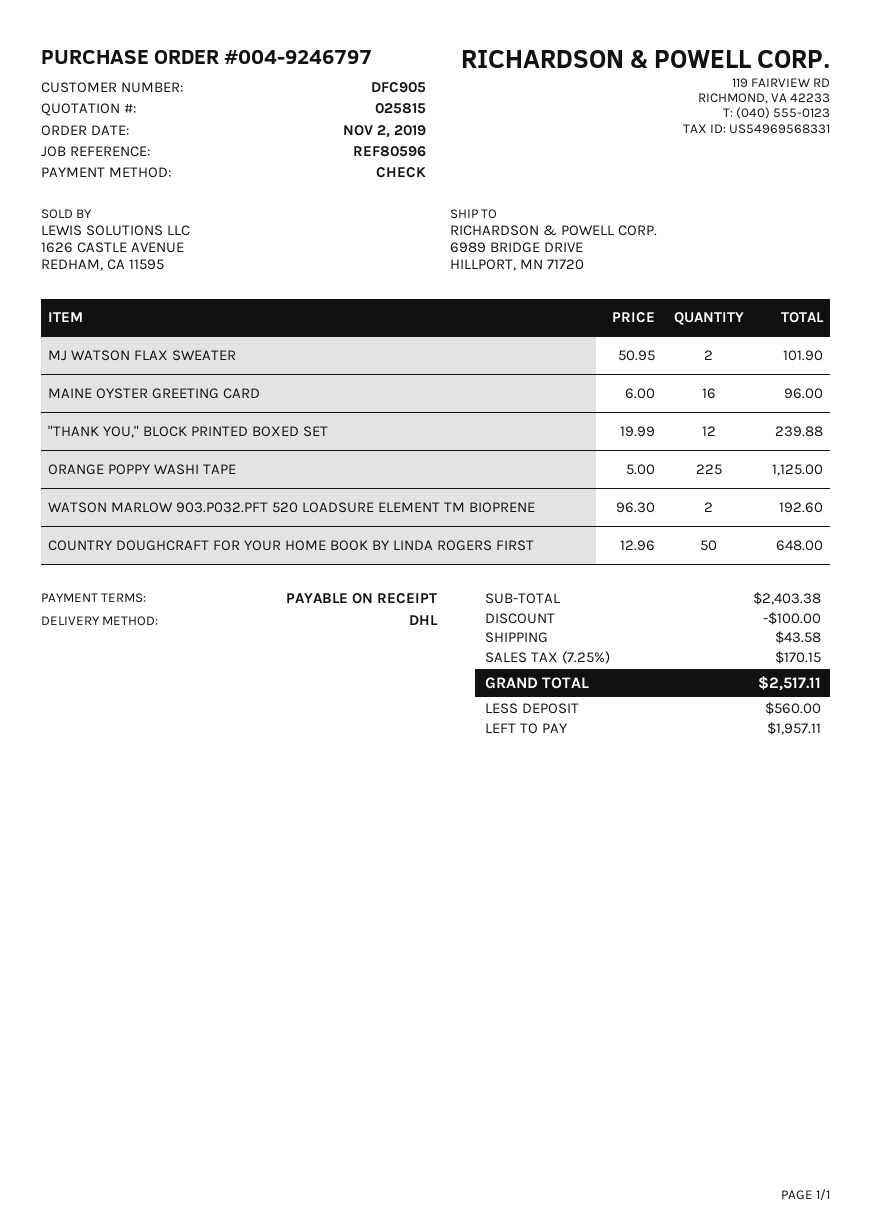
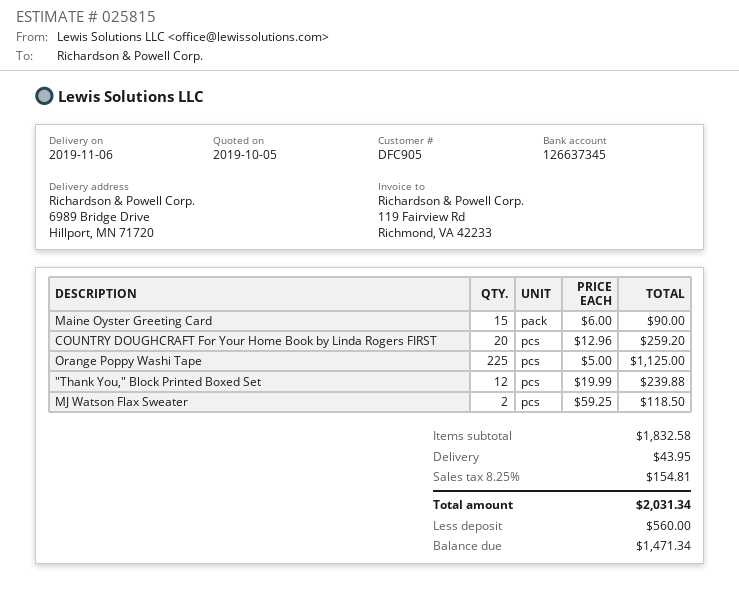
MJ WATSON FLAX SWEATER: 2 x 50.95 = 101.90 -> 2 x 59.25 = 118.50
MAINE OYSTER GREETING CARD: 16 x 6.00 = 96.00 -> 15 x 6.00 = 90.00
WATSON MARLOW 903.P032.PFT 520 LOADSURE ELEMENT TM BIOPRENE: 2 x 96.30 = 192.60 -> none
COUNTRY DOUGHCRAFT FOR YOUR HOME BOOK BY LINDA ROGERS FIRST: 50 x 12.96 = 648.00 -> 20 x 12.96 = 259.20
subtotal: 2403.38 -> 1832.58
discount: 100.00 -> none
shipping: 43.58 -> 43.95
tax: 7.25% = 170.15 -> 8.25% = 154.81
total: 2517.11 -> 2031.34
balance: 1957.11 -> 1471.34

